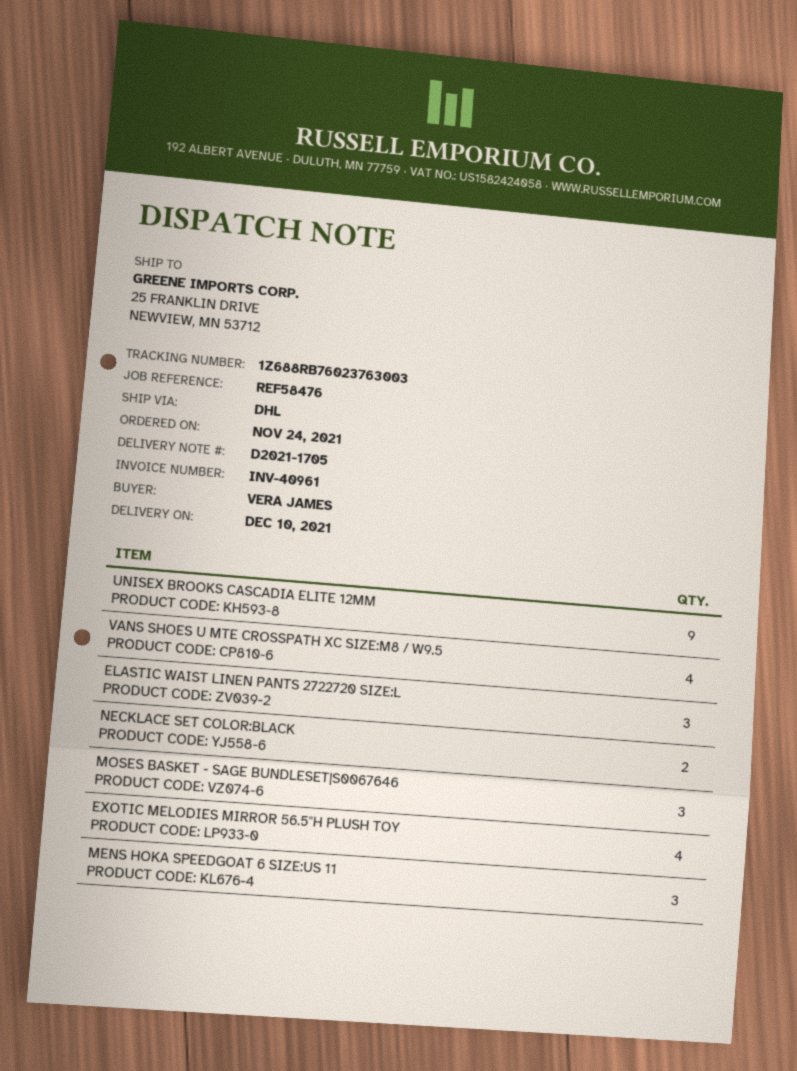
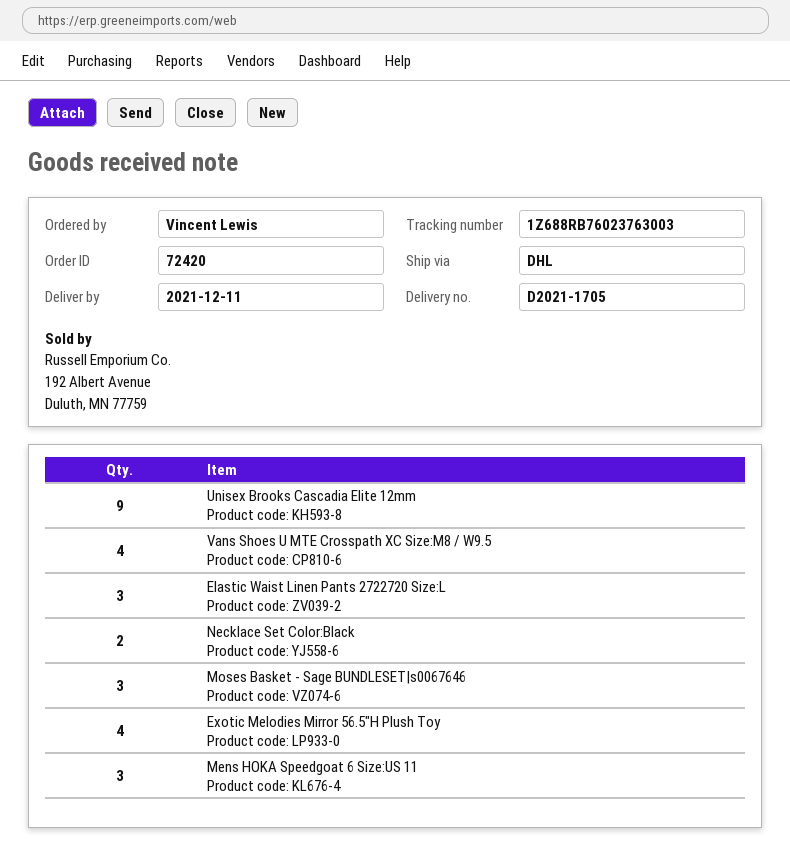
delivery date: 2021-12-10 -> 2021-12-11
ordered by: VERA JAMES -> Vincent Lewis

